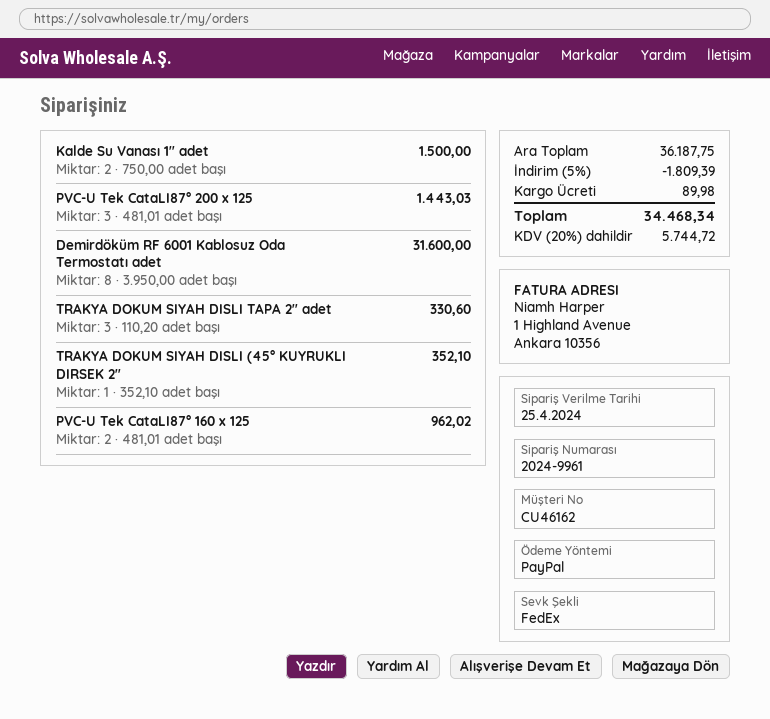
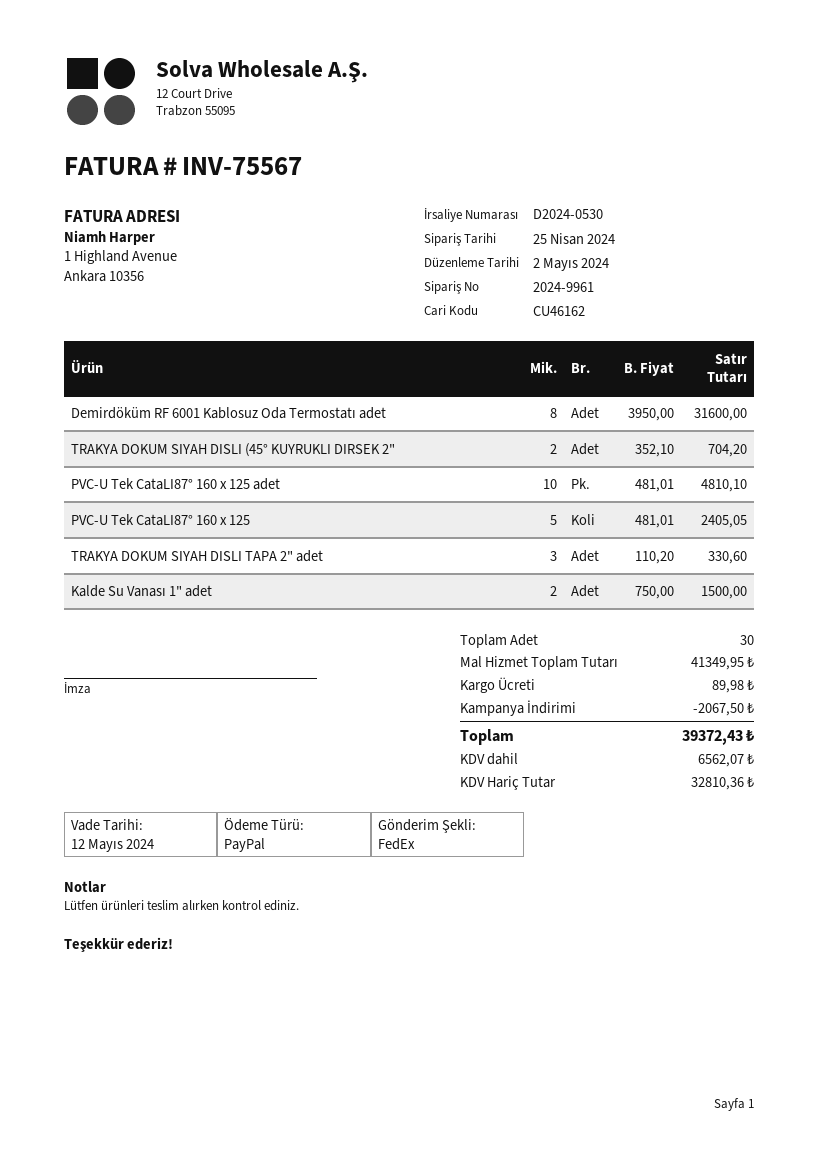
PVC-U Tek CataLI87° 200 x 125: 3 x 481.01 = 1443.03 -> none
TRAKYA DOKUM SIYAH DISLI (45° KUYRUKLI DIRSEK 2": 1 x 352.10 = 352.10 -> 2 x 352.10 = 704.20
PVC-U Tek CataLI87° 160 x 125: 2 x 481.01 = 962.02 -> 5 x 481.01 = 2405.05
PVC-U Tek CataLI87° 160 x 125 adet: none -> 10 x 481.01 = 4810.10
subtotal: 36187.75 -> 41349.95
discount: 1809.39 -> 2067.50
tax: 5744.72 -> 6562.07
total: 34468.34 -> 39372.43

